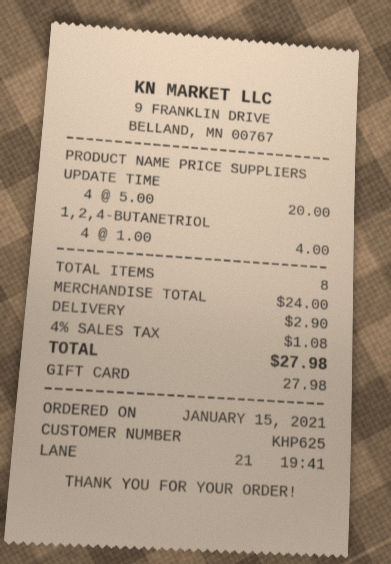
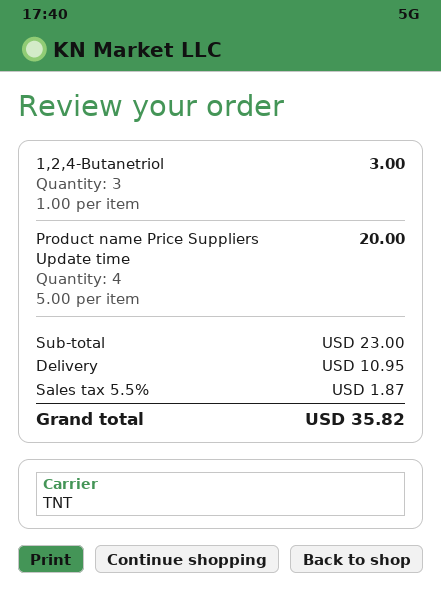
1,2,4-BUTANETRIOL: 4 x 1.00 = 4.00 -> 3 x 1.00 = 3.00
subtotal: 24.00 -> 23.00
shipping: 2.90 -> 10.95
tax: 4% = 1.08 -> 5.5% = 1.87
total: 27.98 -> 35.82

